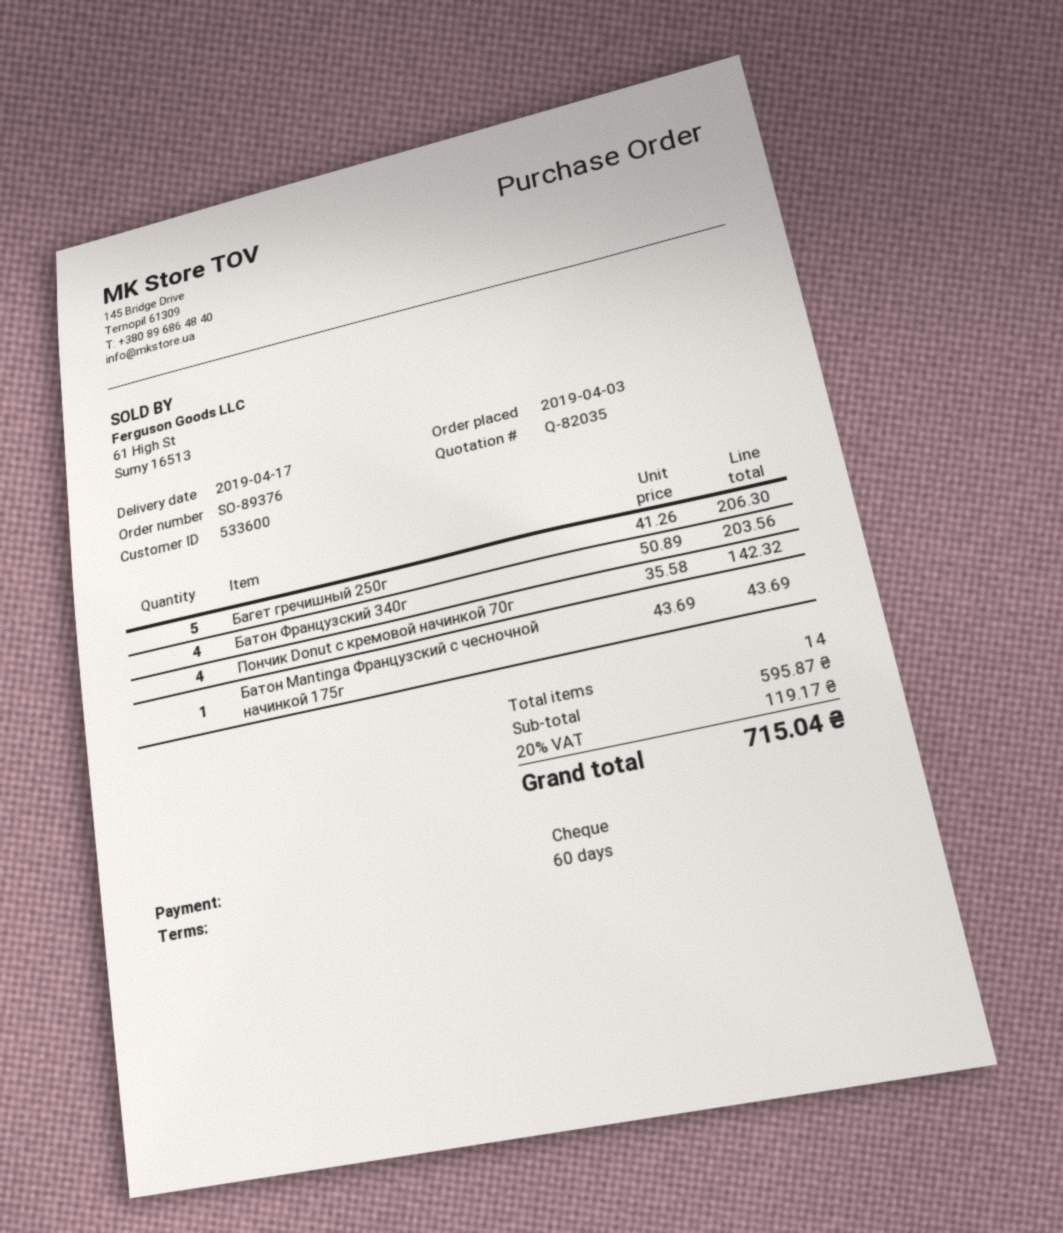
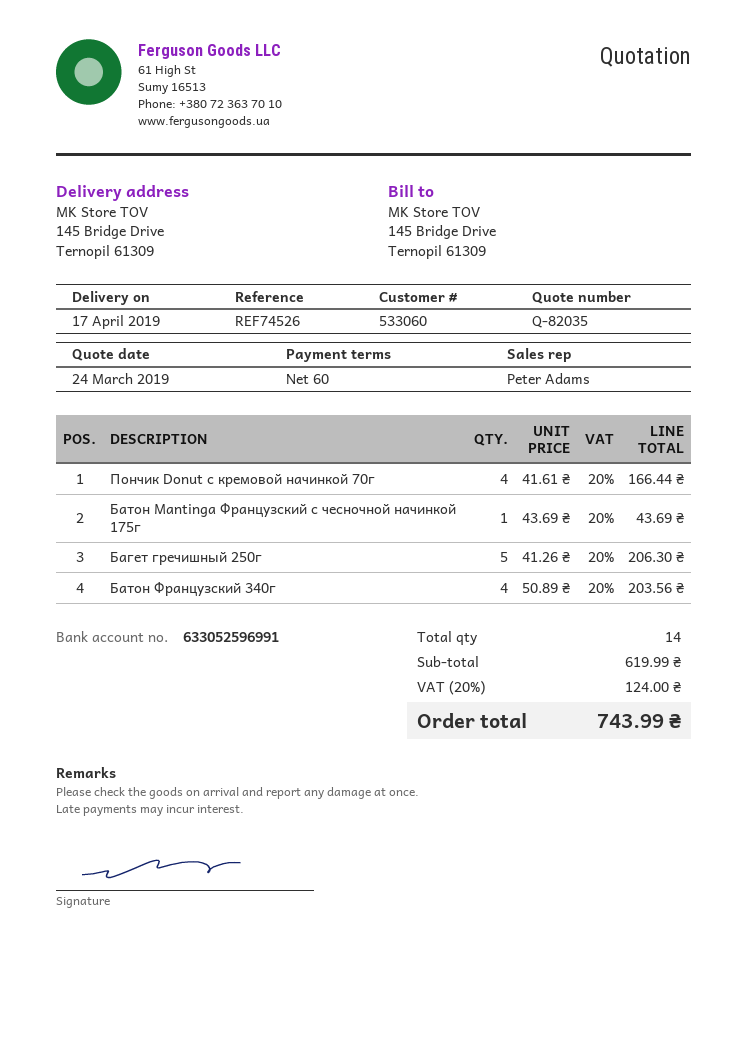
customer number: 533600 -> 533060
Пончик Donut с кремовой начинкой 70г: 4 x 35.58 = 142.32 -> 4 x 41.61 = 166.44
subtotal: 595.87 -> 619.99
tax: 20% = 119.17 -> 20% = 124.00
total: 715.04 -> 743.99

